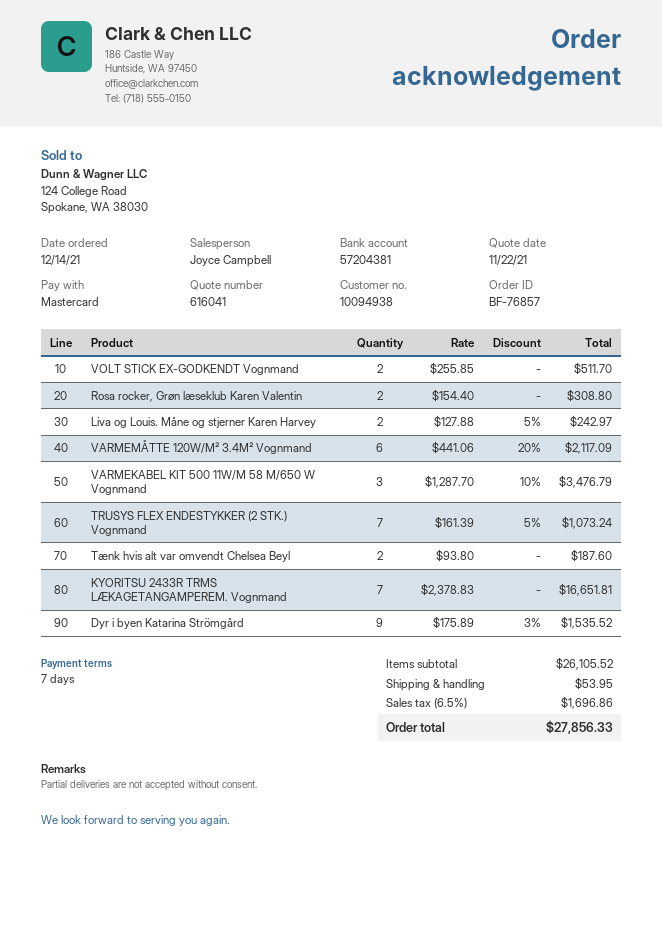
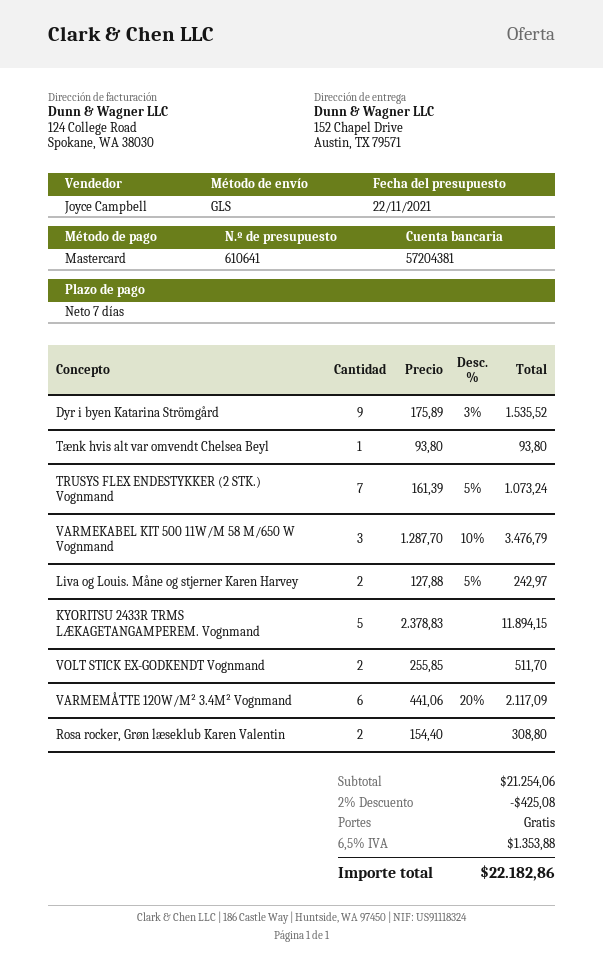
quote number: 616041 -> 610641
Tænk hvis alt var omvendt Chelsea Beyl: 2 x 93.80 = 187.60 -> 1 x 93.80 = 93.80
KYORITSU 2433R TRMS LÆKAGETANGAMPEREM. Vognmand: 7 x 2378.83 = 16651.81 -> 5 x 2378.83 = 11894.15
subtotal: 26105.52 -> 21254.06
discount: none -> 2% = 425.08
shipping: 53.95 -> 0.00
tax: 6.5% = 1696.86 -> 6.5% = 1353.88
total: 27856.33 -> 22182.86

